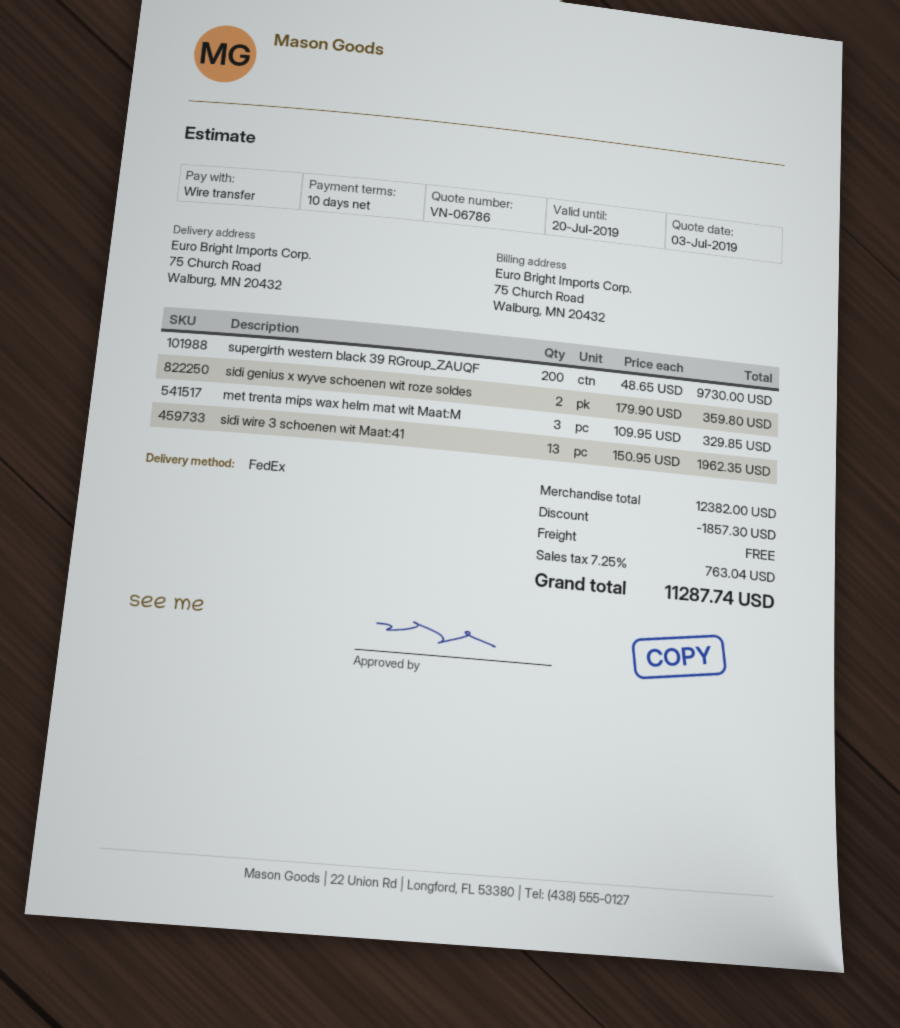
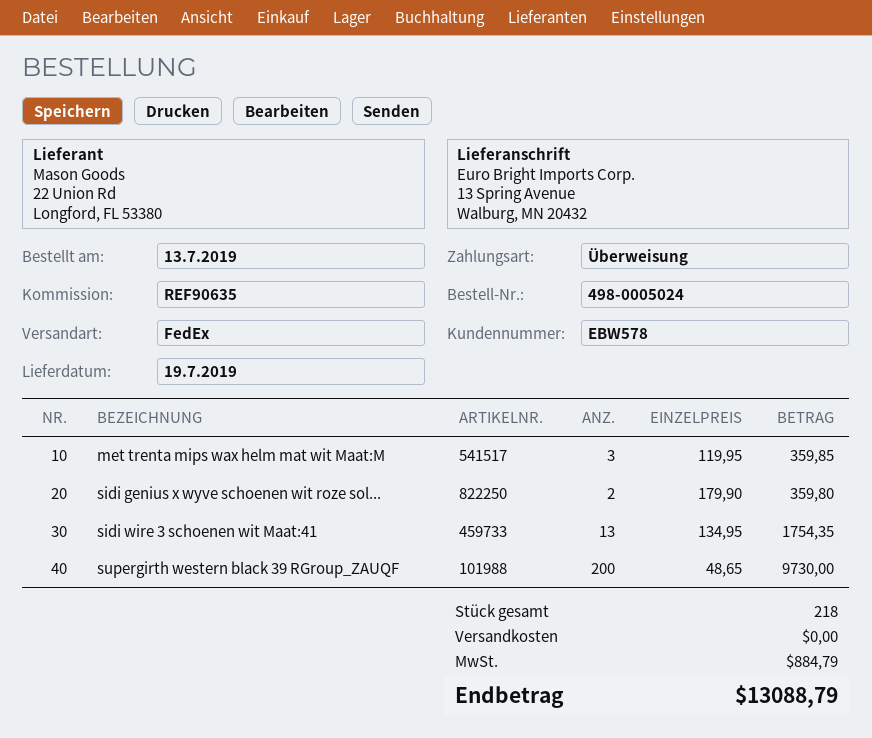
ship to: 75 Church Road, Walburg, MN 20432 -> 13 Spring Avenue, Walburg, MN 20432
met trenta mips wax helm mat wit Maat:M: 3 x 109.95 = 329.85 -> 3 x 119.95 = 359.85
sidi wire 3 schoenen wit Maat:41: 13 x 150.95 = 1962.35 -> 13 x 134.95 = 1754.35
discount: 1857.30 -> none
tax: 763.04 -> 884.79
total: 11287.74 -> 13088.79

